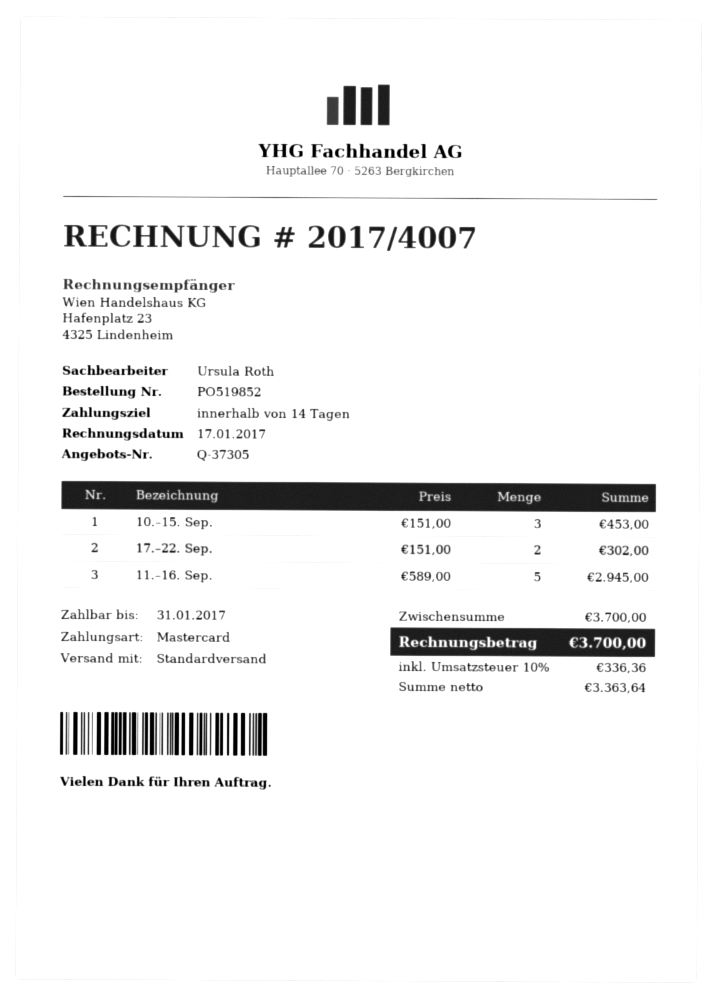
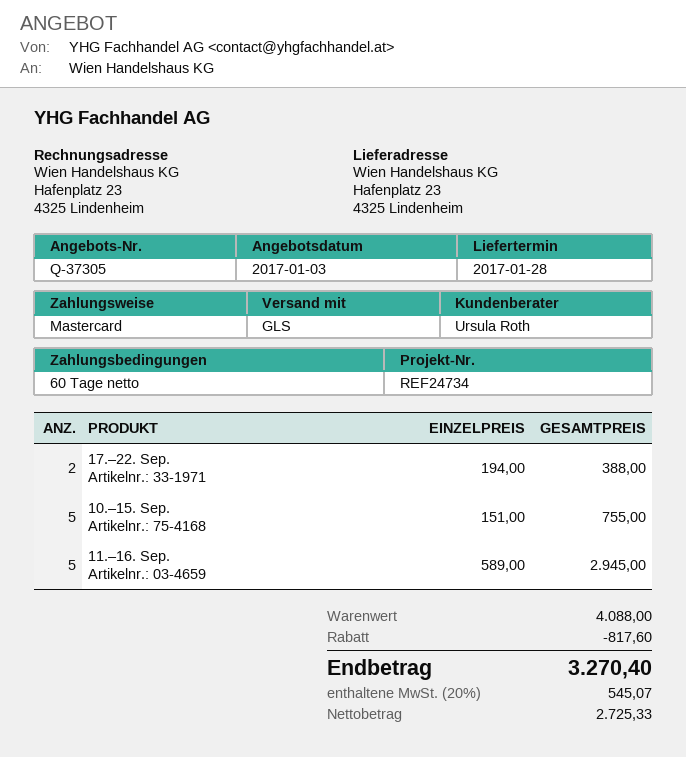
payment terms: 14 days -> 60 days
shipping method: standard -> GLS
10.–15. Sep.: 3 x 151.00 = 453.00 -> 5 x 151.00 = 755.00
17.–22. Sep.: 2 x 151.00 = 302.00 -> 2 x 194.00 = 388.00
subtotal: 3700.00 -> 4088.00
discount: none -> 817.60
net: 3363.64 -> 2725.33
tax: 10% = 336.36 -> 20% = 545.07
total: 3700.00 -> 3270.40

